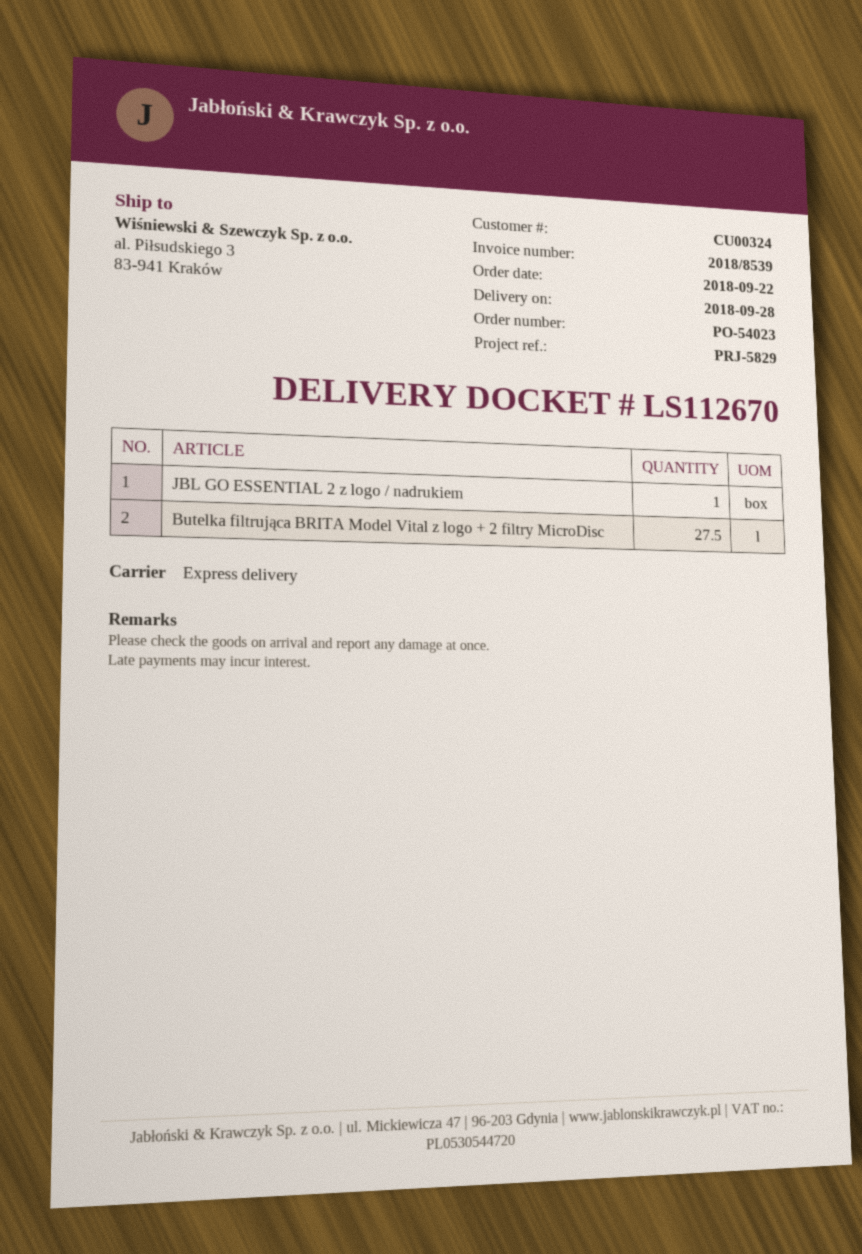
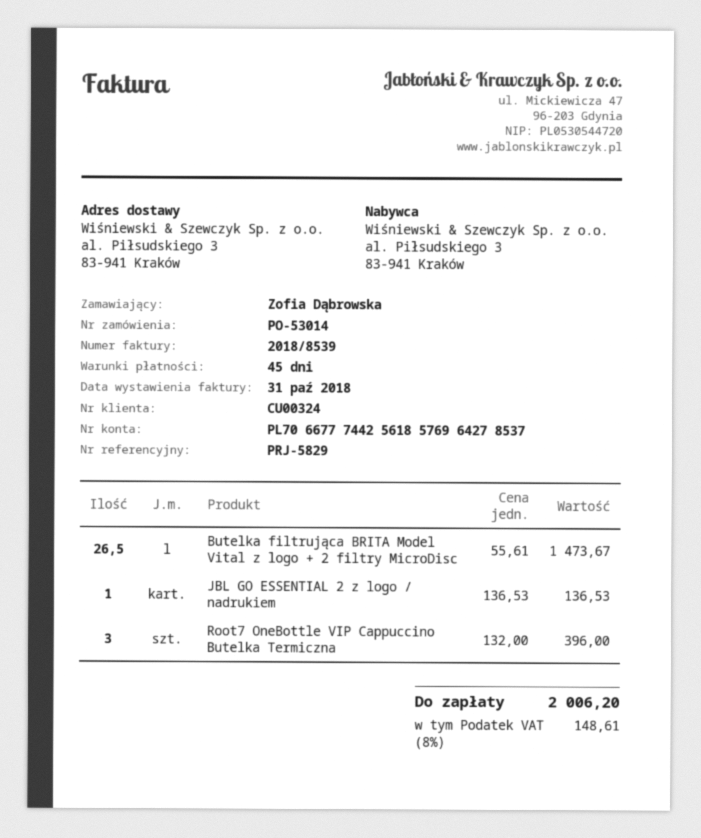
order number: PO-54023 -> PO-53014
Butelka filtrująca BRITA Model Vital z logo + 2 filtry MicroDisc: 27.5 -> 26.5
Root7 OneBottle VIP Cappuccino Butelka Termiczna: none -> 3

